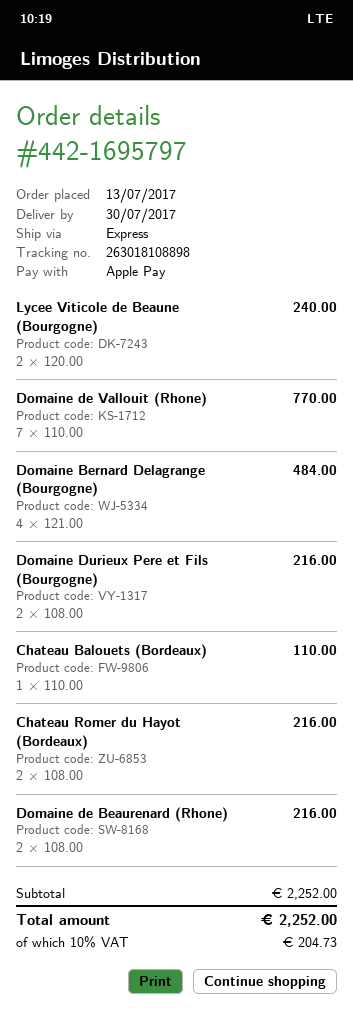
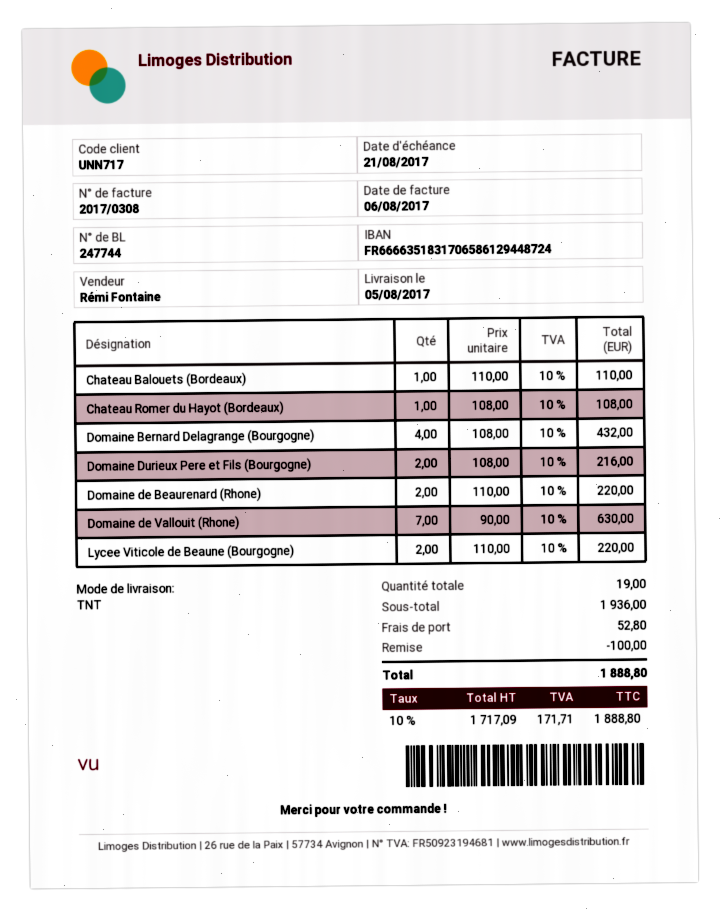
delivery date: 2017-07-30 -> 2017-08-05
shipping method: express -> TNT
Lycee Viticole de Beaune (Bourgogne): 2 x 120.00 = 240.00 -> 2 x 110.00 = 220.00
Domaine de Vallouit (Rhone): 7 x 110.00 = 770.00 -> 7 x 90.00 = 630.00
Domaine Bernard Delagrange (Bourgogne): 4 x 121.00 = 484.00 -> 4 x 108.00 = 432.00
Chateau Romer du Hayot (Bordeaux): 2 x 108.00 = 216.00 -> 1 x 108.00 = 108.00
Domaine de Beaurenard (Rhone): 2 x 108.00 = 216.00 -> 2 x 110.00 = 220.00
subtotal: 2252.00 -> 1936.00
discount: none -> 100.00
shipping: none -> 52.80
tax: 10% = 204.73 -> 10% = 171.71
total: 2252.00 -> 1888.80

